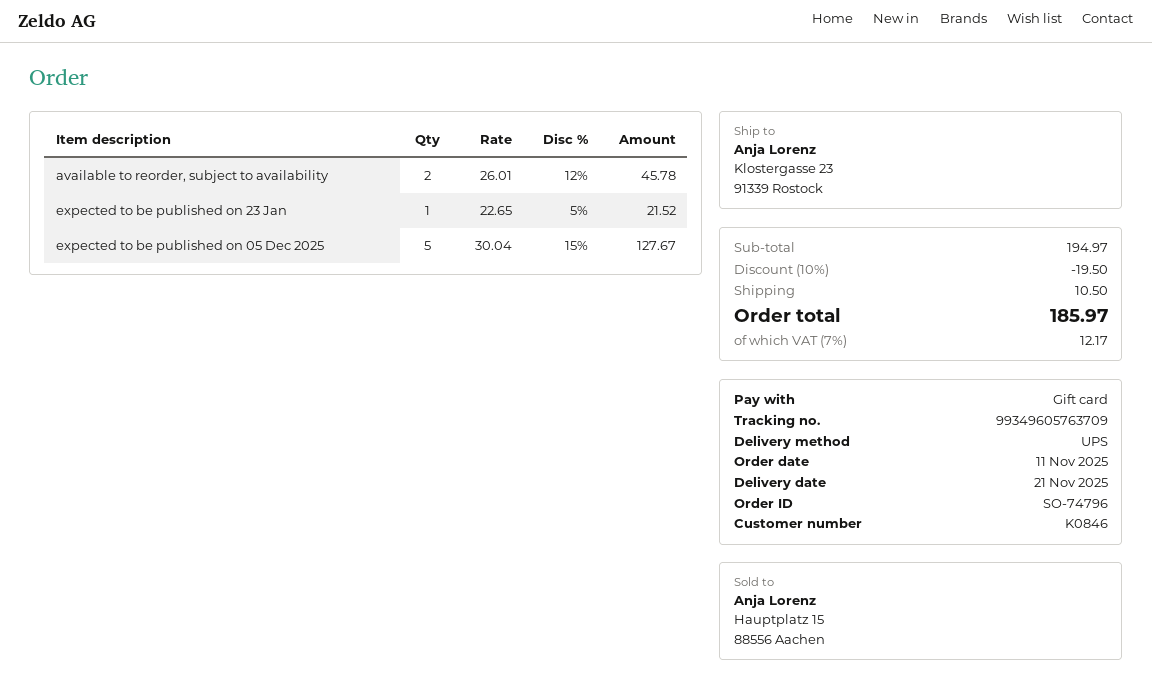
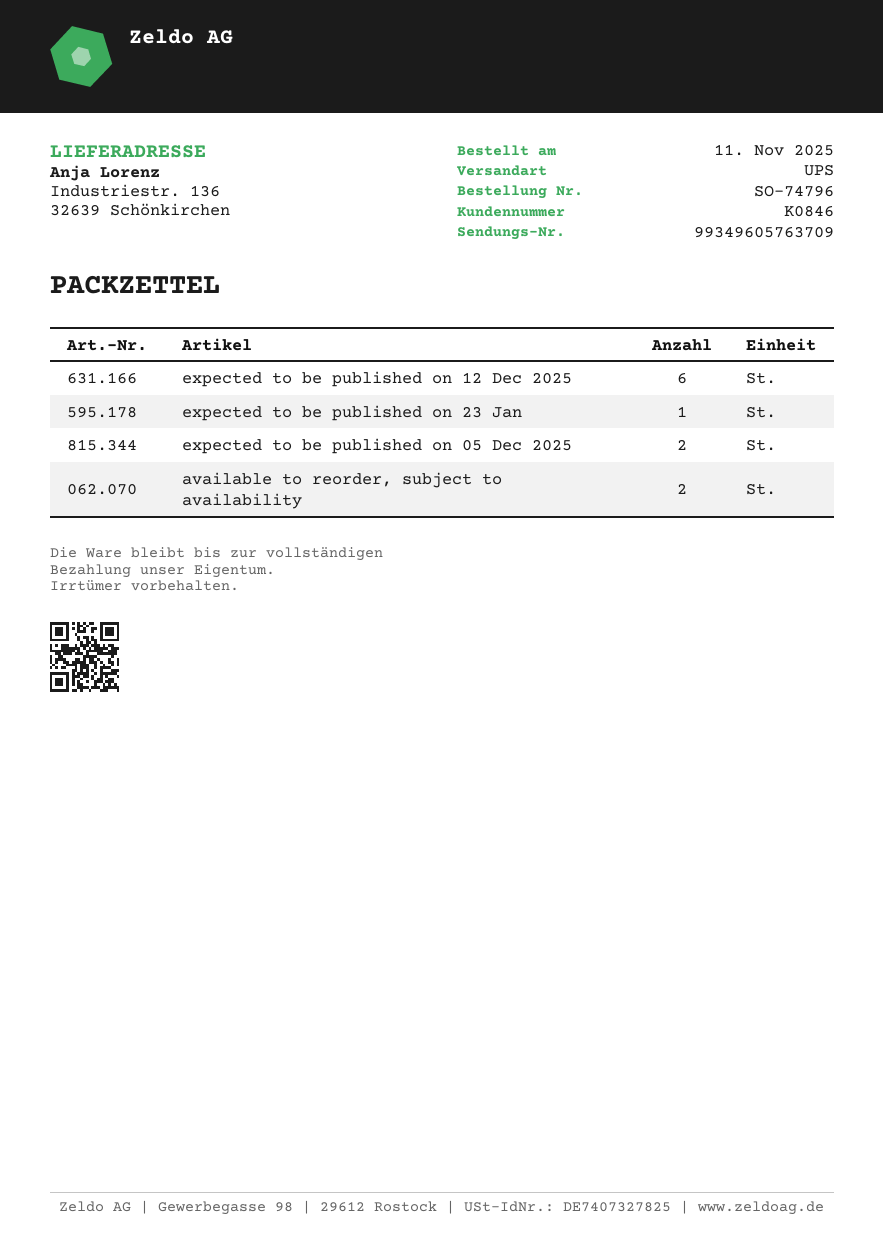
ship to: Klostergasse 23, 91339 Rostock -> Industriestr. 136, 32639 Schönkirchen
expected to be published on 05 Dec 2025: 5 -> 2
expected to be published on 12 Dec 2025: none -> 6

